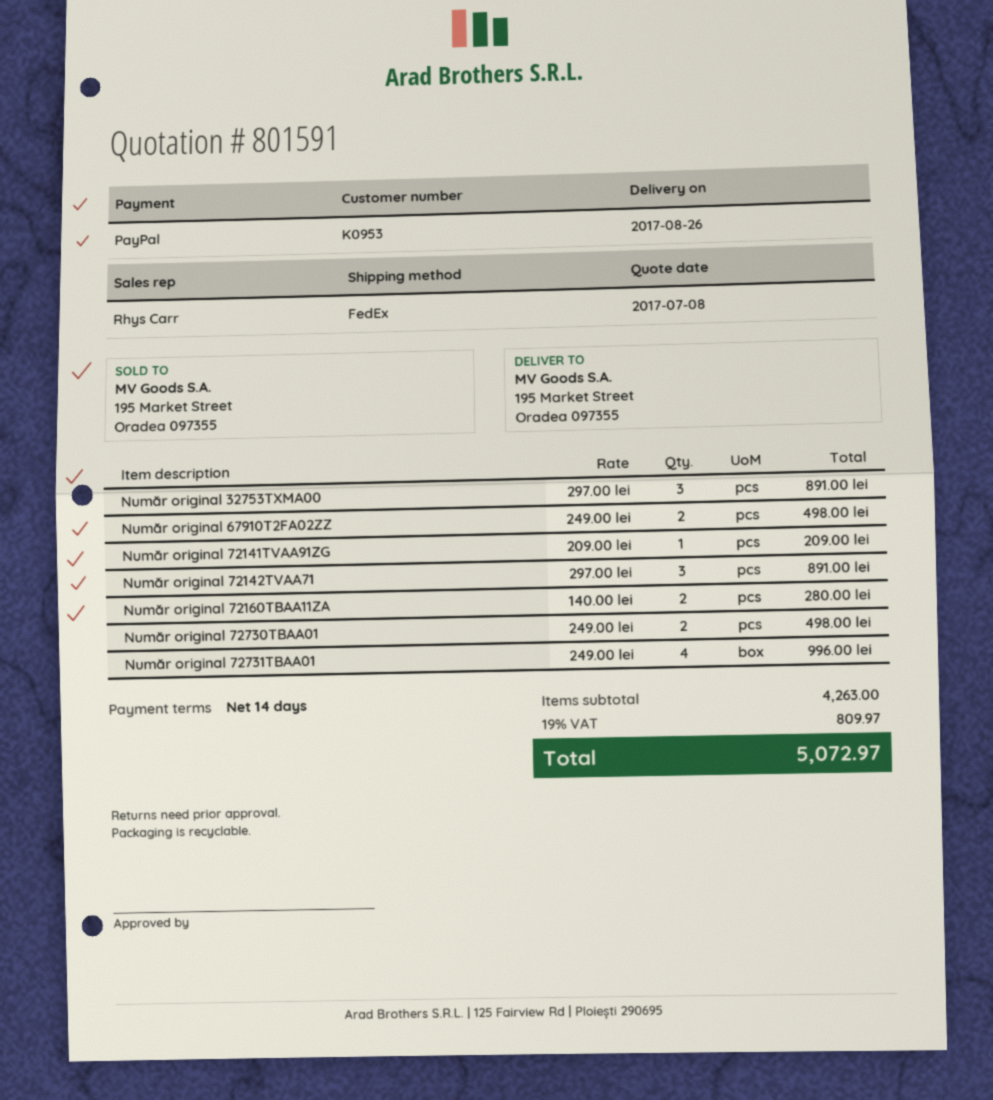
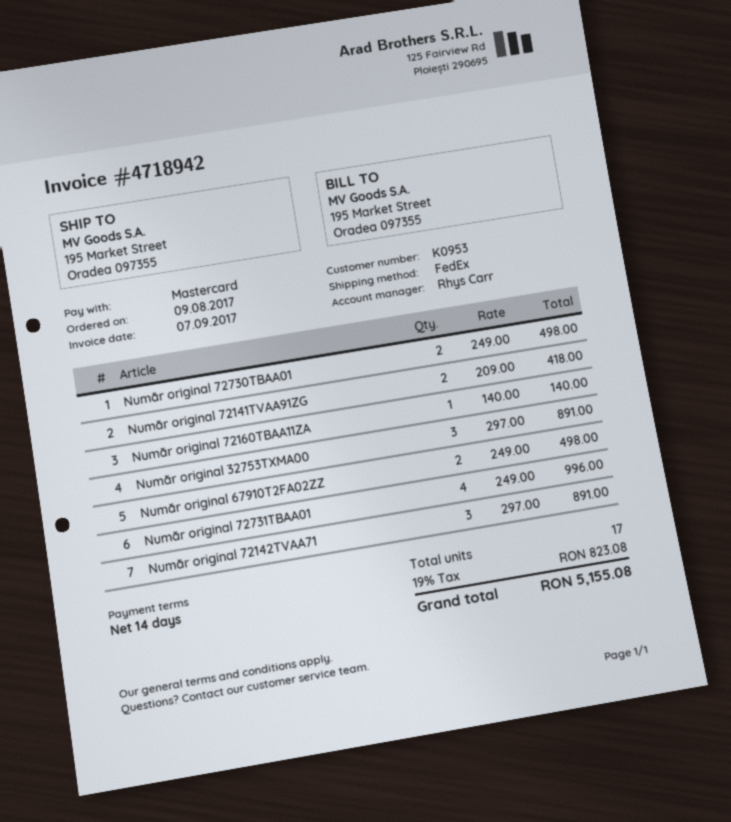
payment method: PayPal -> Mastercard
Număr original 72141TVAA91ZG: 1 x 209.00 = 209.00 -> 2 x 209.00 = 418.00
Număr original 72160TBAA11ZA: 2 x 140.00 = 280.00 -> 1 x 140.00 = 140.00
tax: 19% = 809.97 -> 19% = 823.08
total: 5072.97 -> 5155.08

